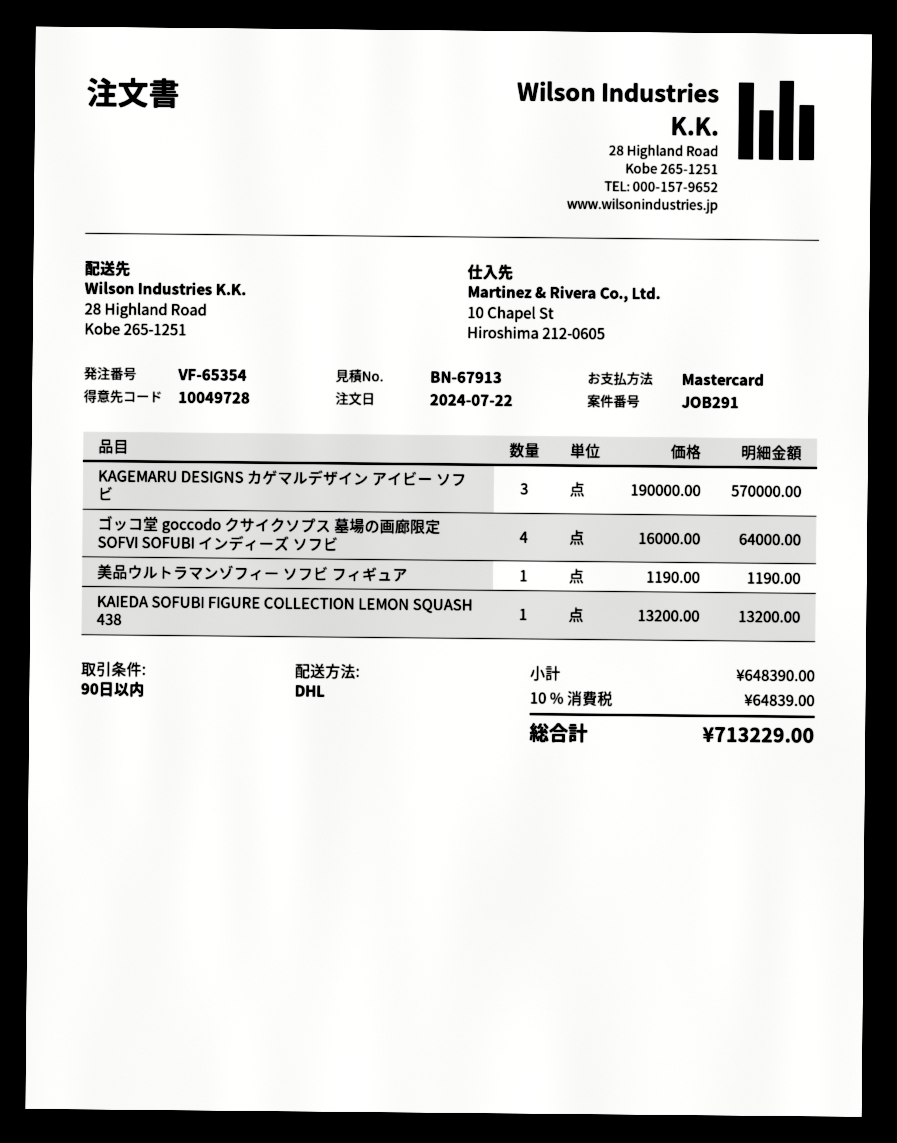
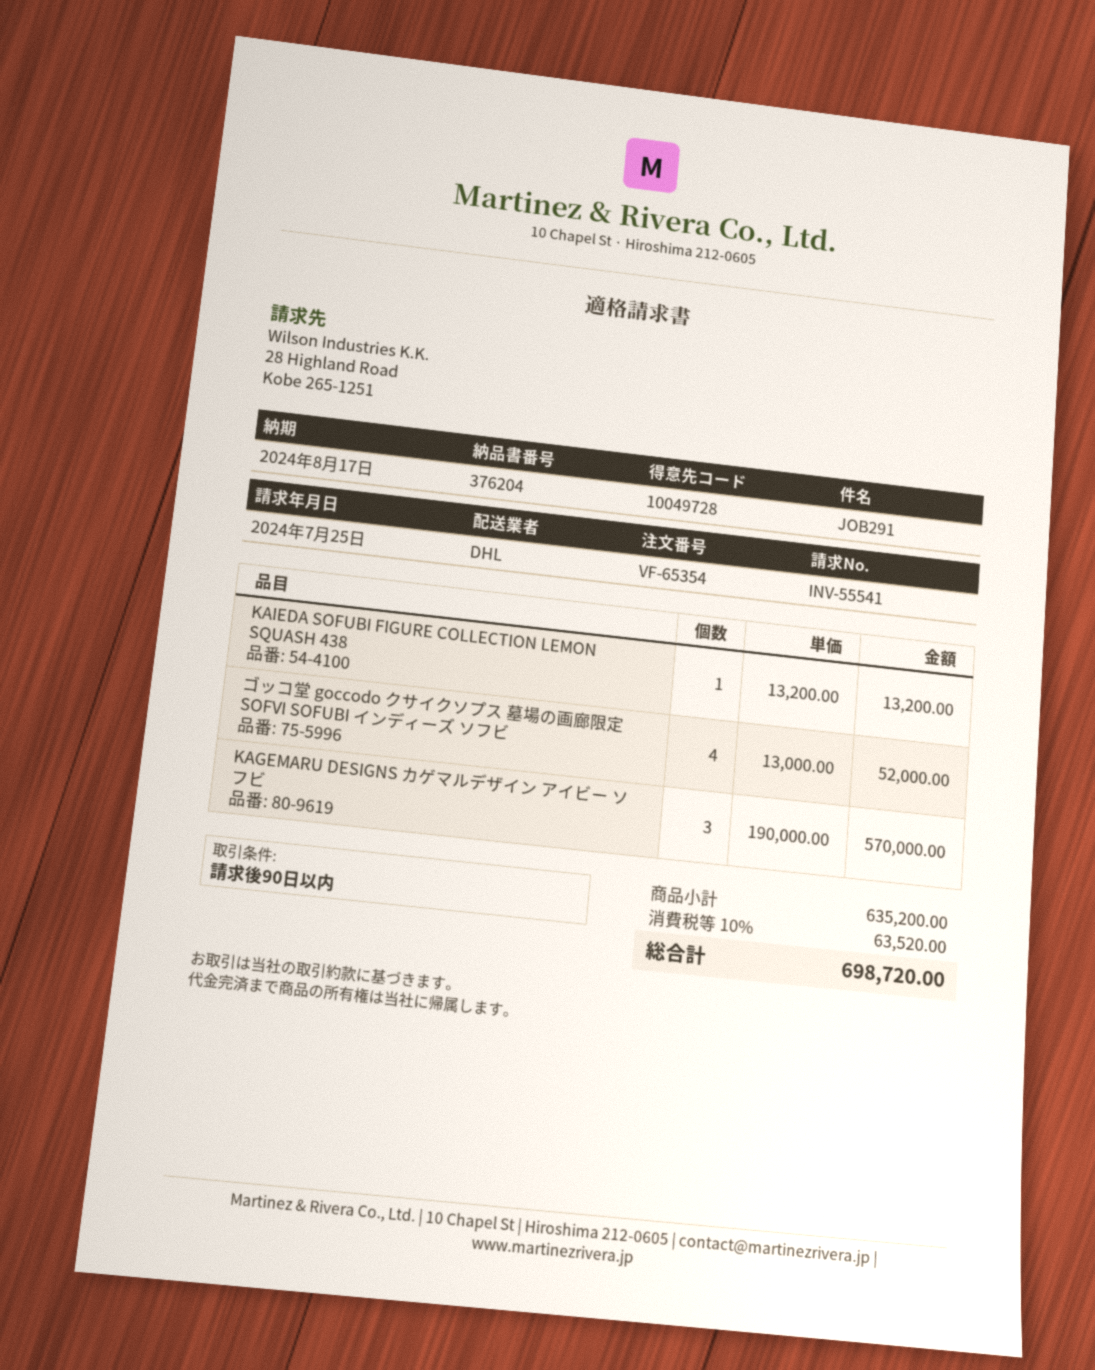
ゴッコ堂 goccodo クサイクソプス 墓場の画廊限定 SOFVI SOFUBI インディーズ ソフビ: 4 x 16000.00 = 64000.00 -> 4 x 13000.00 = 52000.00
美品ウルトラマンゾフィー ソフビ フィギュア: 1 x 1190.00 = 1190.00 -> none
subtotal: 648390.00 -> 635200.00
tax: 10% = 64839.00 -> 10% = 63520.00
total: 713229.00 -> 698720.00

